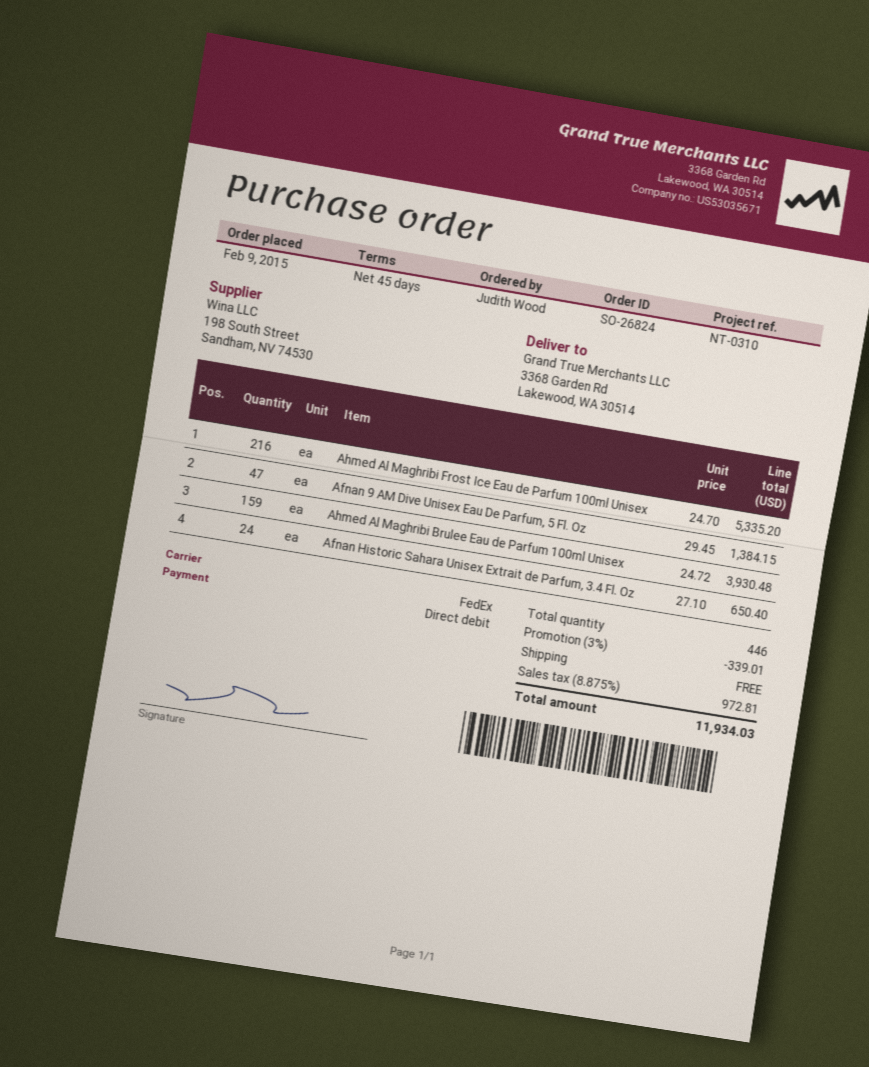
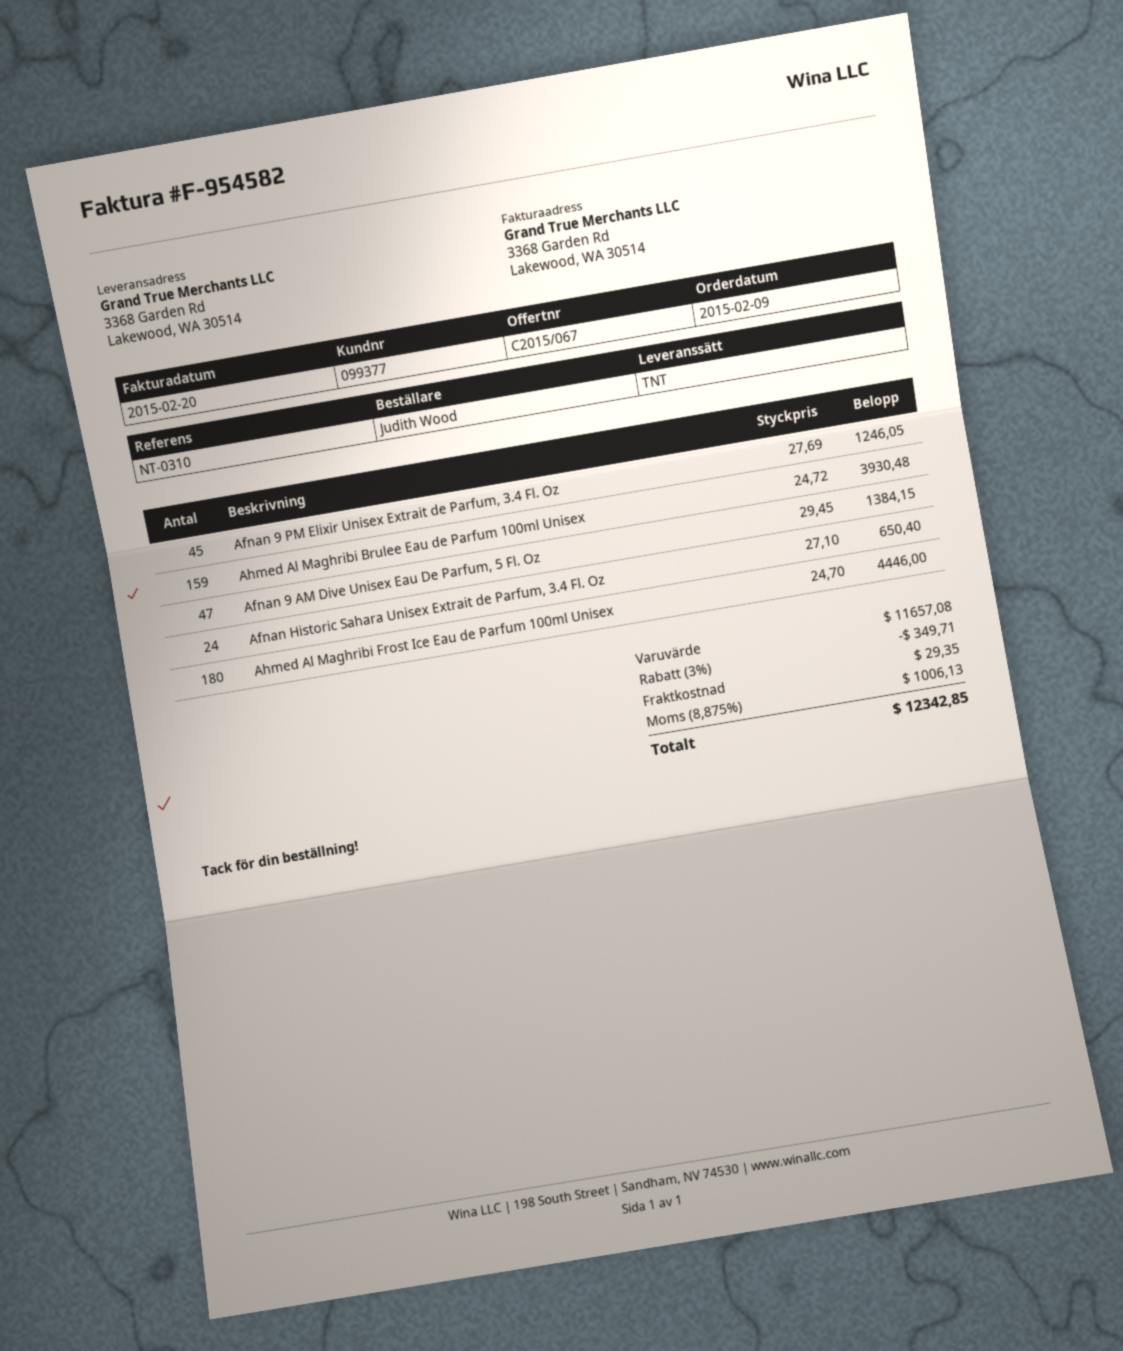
shipping method: FedEx -> TNT
Ahmed Al Maghribi Frost Ice Eau de Parfum 100ml Unisex: 216 x 24.70 = 5335.20 -> 180 x 24.70 = 4446.00
Afnan 9 PM Elixir Unisex Extrait de Parfum, 3.4 Fl. Oz: none -> 45 x 27.69 = 1246.05
discount: 3% = 339.01 -> 3% = 349.71
shipping: 0.00 -> 29.35
tax: 8.875% = 972.81 -> 8.875% = 1006.13
total: 11934.03 -> 12342.85

